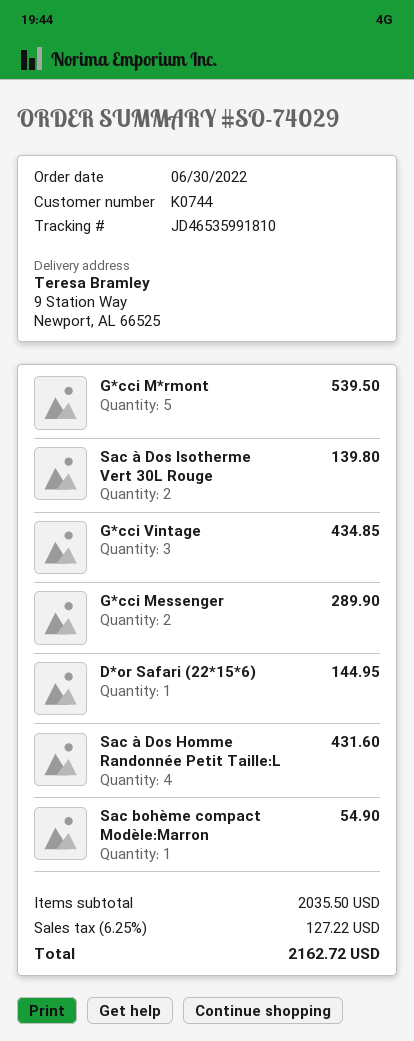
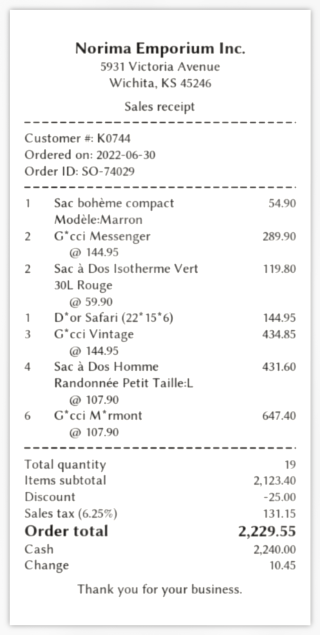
G*cci M*rmont: 5 for 539.50 -> 6 for 647.40
Sac à Dos Isotherme Vert 30L Rouge: 2 for 139.80 -> 2 for 119.80
subtotal: 2035.50 -> 2123.40
discount: none -> 25.00
tax: 6.25% = 127.22 -> 6.25% = 131.15
total: 2162.72 -> 2229.55

